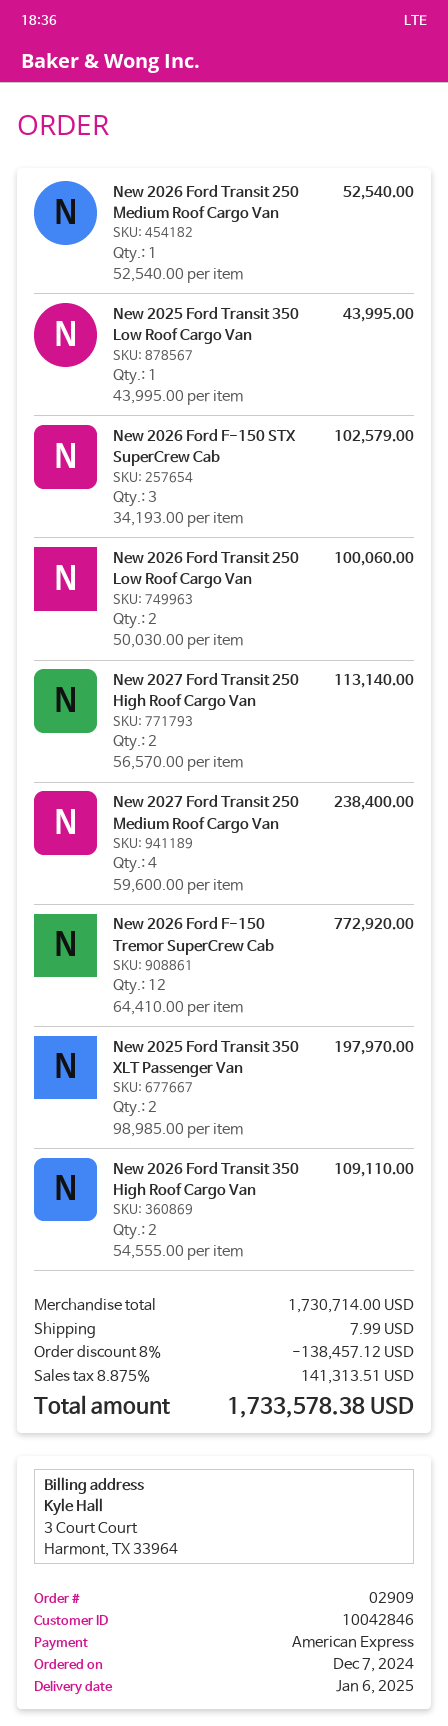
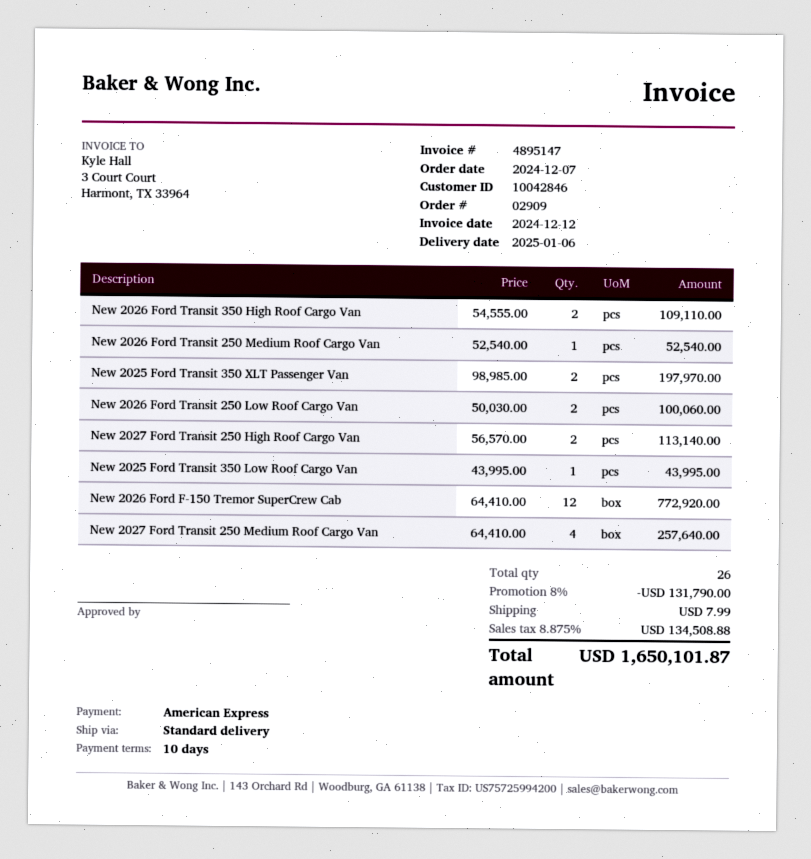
New 2026 Ford F-150 STX SuperCrew Cab: 3 x 34193.00 = 102579.00 -> none
New 2027 Ford Transit 250 Medium Roof Cargo Van: 4 x 59600.00 = 238400.00 -> 4 x 64410.00 = 257640.00
discount: 8% = 138457.12 -> 8% = 131790.00
tax: 8.875% = 141313.51 -> 8.875% = 134508.88
total: 1733578.38 -> 1650101.87

